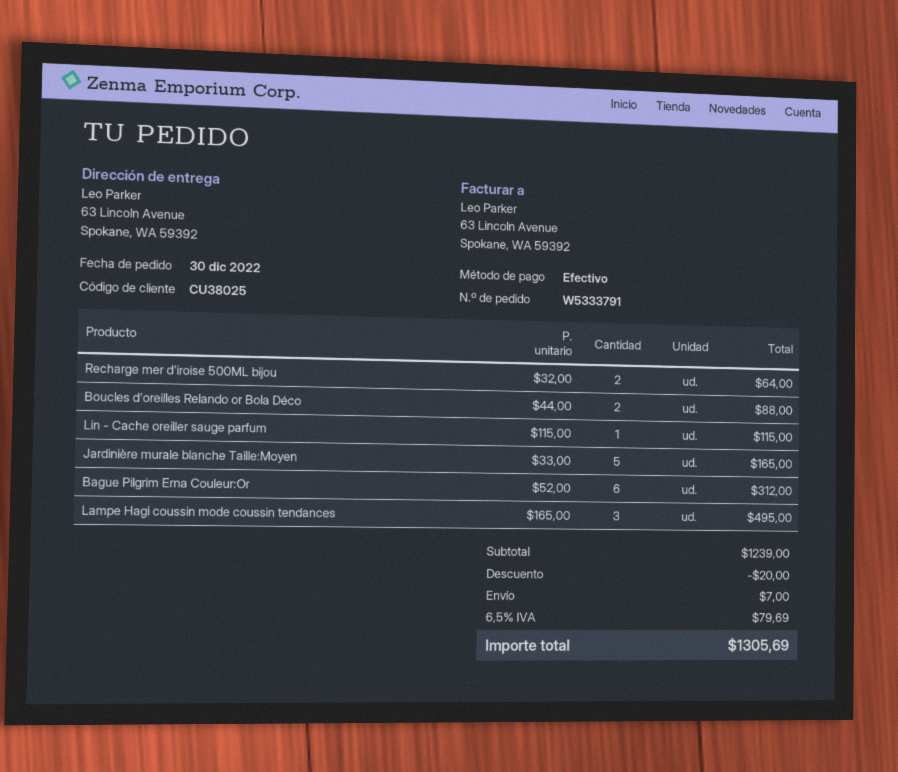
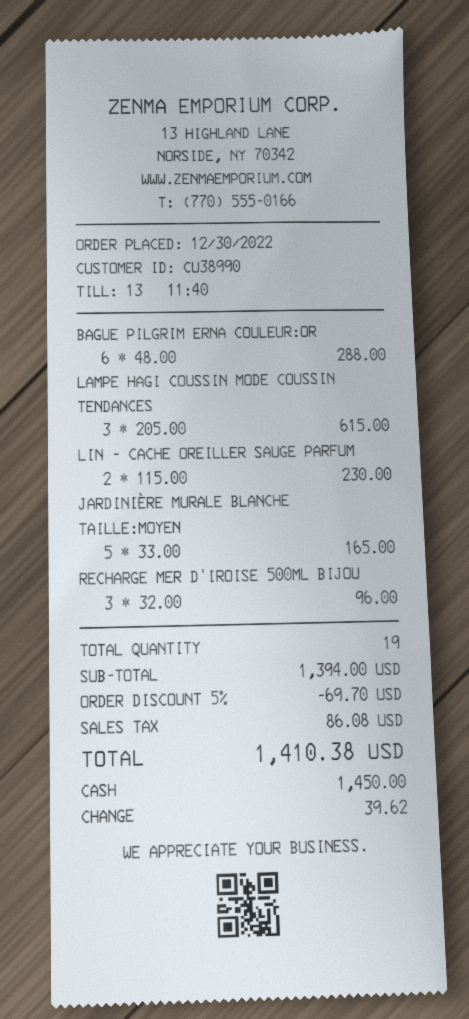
customer number: CU38025 -> CU38990
Recharge mer d'iroise 500ML bijou: 2 x 32.00 = 64.00 -> 3 x 32.00 = 96.00
Boucles d'oreilles Relando or Bola Déco: 2 x 44.00 = 88.00 -> none
Lin - Cache oreiller sauge parfum: 1 x 115.00 = 115.00 -> 2 x 115.00 = 230.00
Bague Pilgrim Erna Couleur:Or: 6 x 52.00 = 312.00 -> 6 x 48.00 = 288.00
Lampe Hagi coussin mode coussin tendances: 3 x 165.00 = 495.00 -> 3 x 205.00 = 615.00
subtotal: 1239.00 -> 1394.00
discount: 20.00 -> 69.70
shipping: 7.00 -> none
tax: 79.69 -> 86.08
total: 1305.69 -> 1410.38

